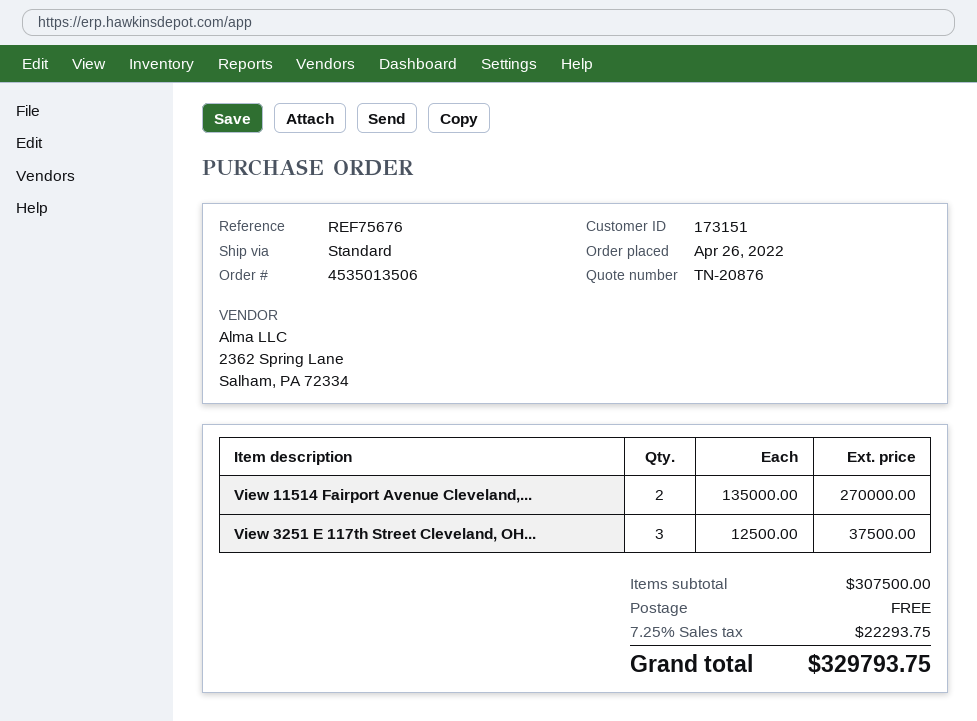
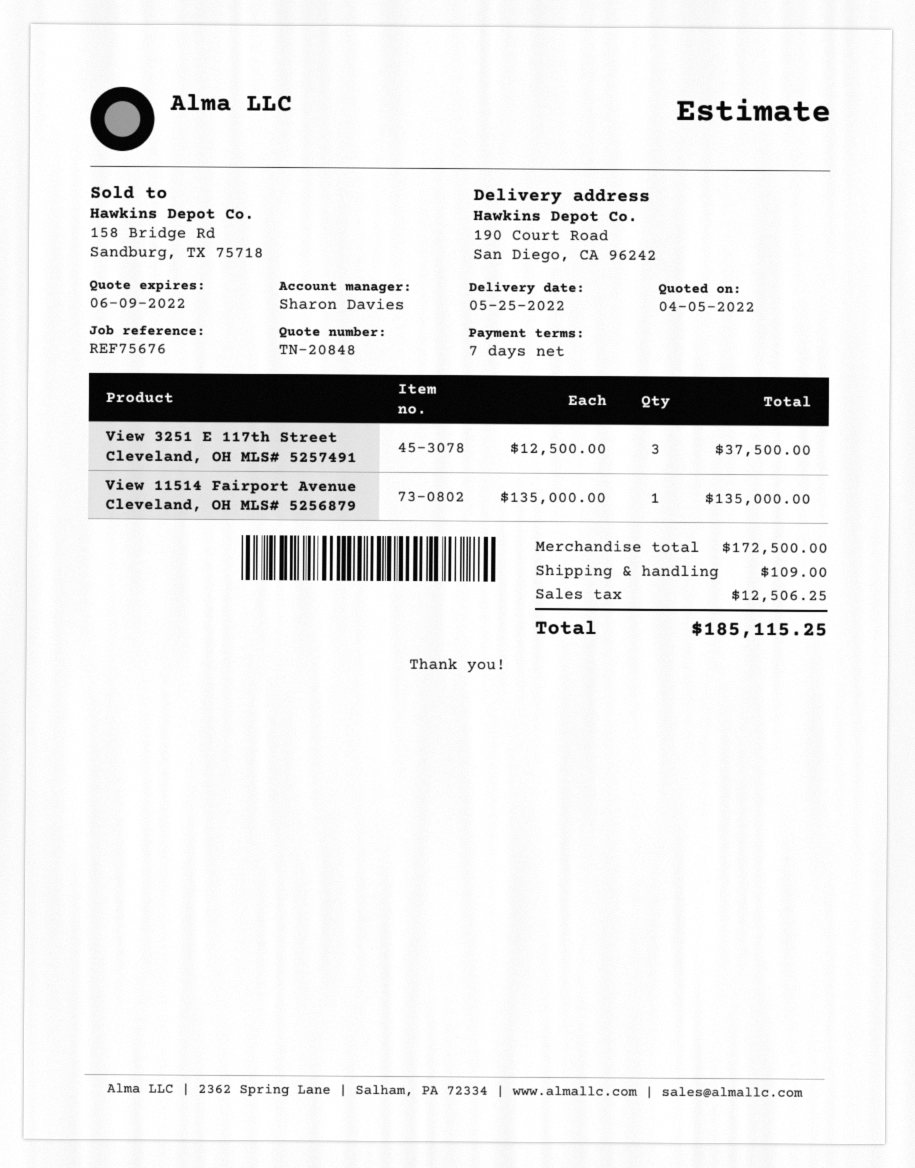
quote number: TN-20876 -> TN-20848
View 11514 Fairport Avenue Cleveland,...: 2 x 135000.00 = 270000.00 -> 1 x 135000.00 = 135000.00
subtotal: 307500.00 -> 172500.00
shipping: 0.00 -> 109.00
tax: 22293.75 -> 12506.25
total: 329793.75 -> 185115.25

